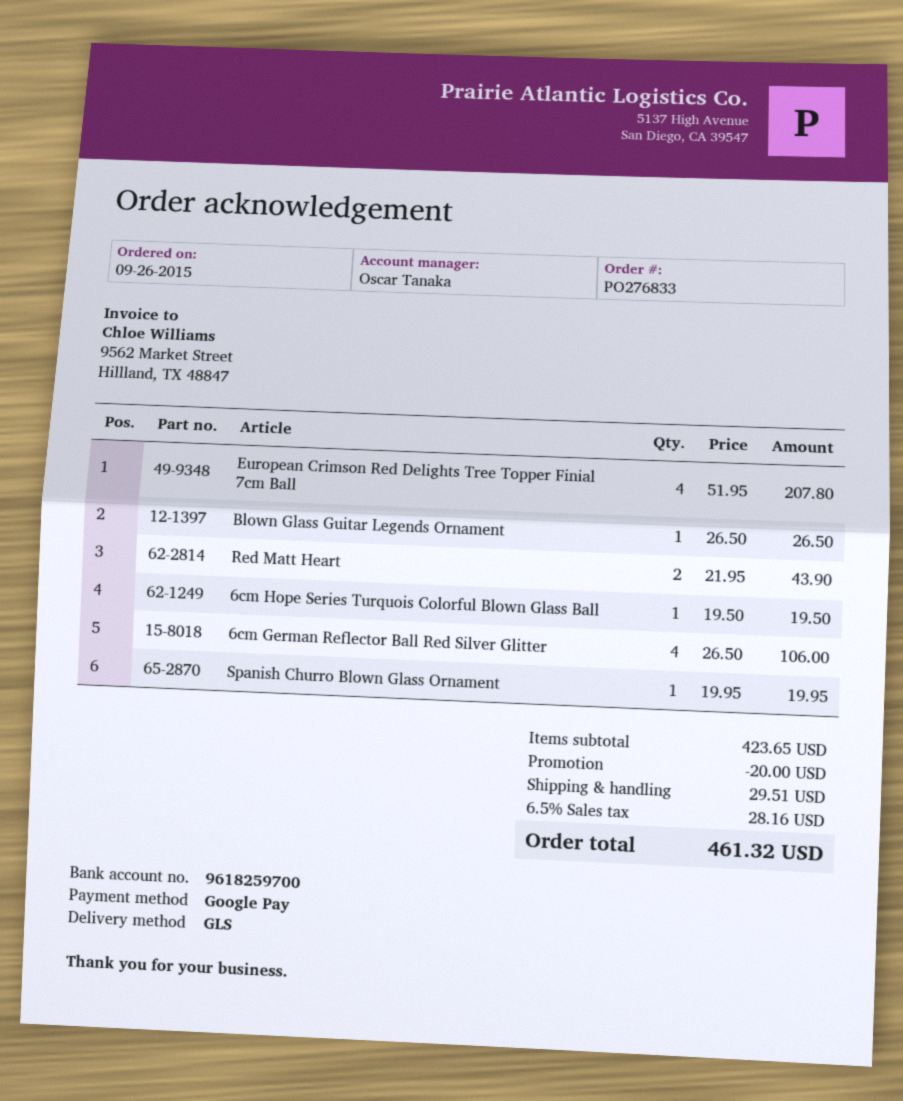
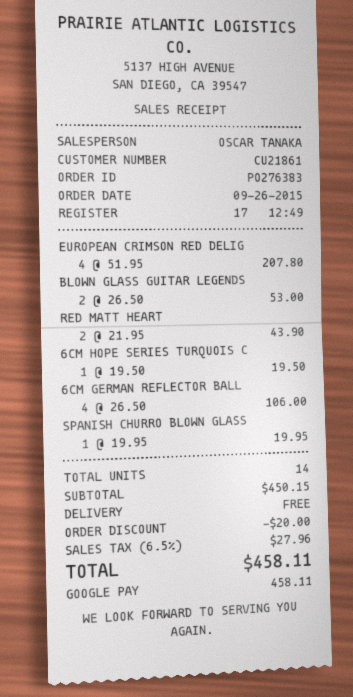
order number: PO276833 -> PO276383
Blown Glass Guitar Legends Ornament: 1 x 26.50 = 26.50 -> 2 x 26.50 = 53.00
subtotal: 423.65 -> 450.15
shipping: 29.51 -> 0.00
tax: 6.5% = 28.16 -> 6.5% = 27.96
total: 461.32 -> 458.11

